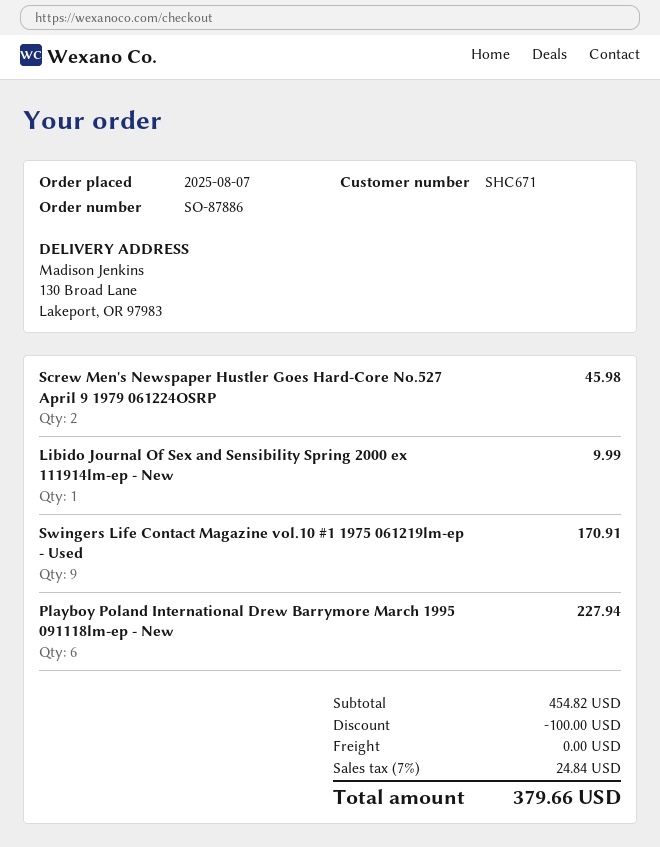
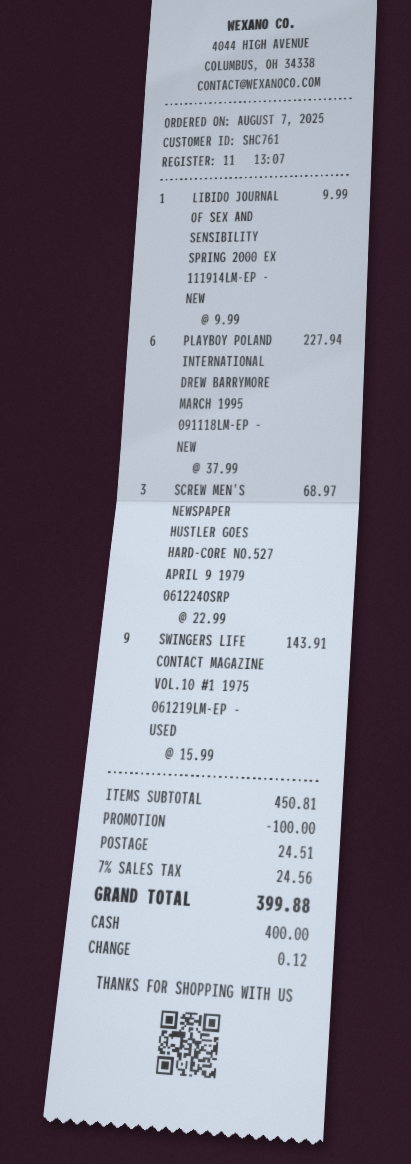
customer number: SHC671 -> SHC761
Screw Men's Newspaper Hustler Goes Hard-Core No.527 April 9 1979 061224OSRP: 2 for 45.98 -> 3 for 68.97
Swingers Life Contact Magazine vol.10 #1 1975 061219lm-ep - Used: 9 for 170.91 -> 9 for 143.91
subtotal: 454.82 -> 450.81
shipping: 0.00 -> 24.51
tax: 7% = 24.84 -> 7% = 24.56
total: 379.66 -> 399.88

